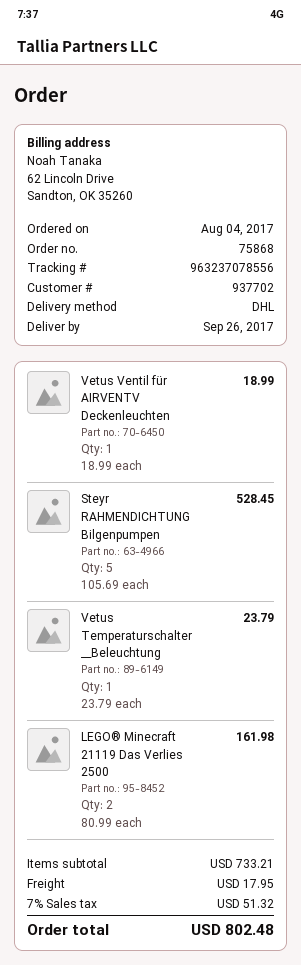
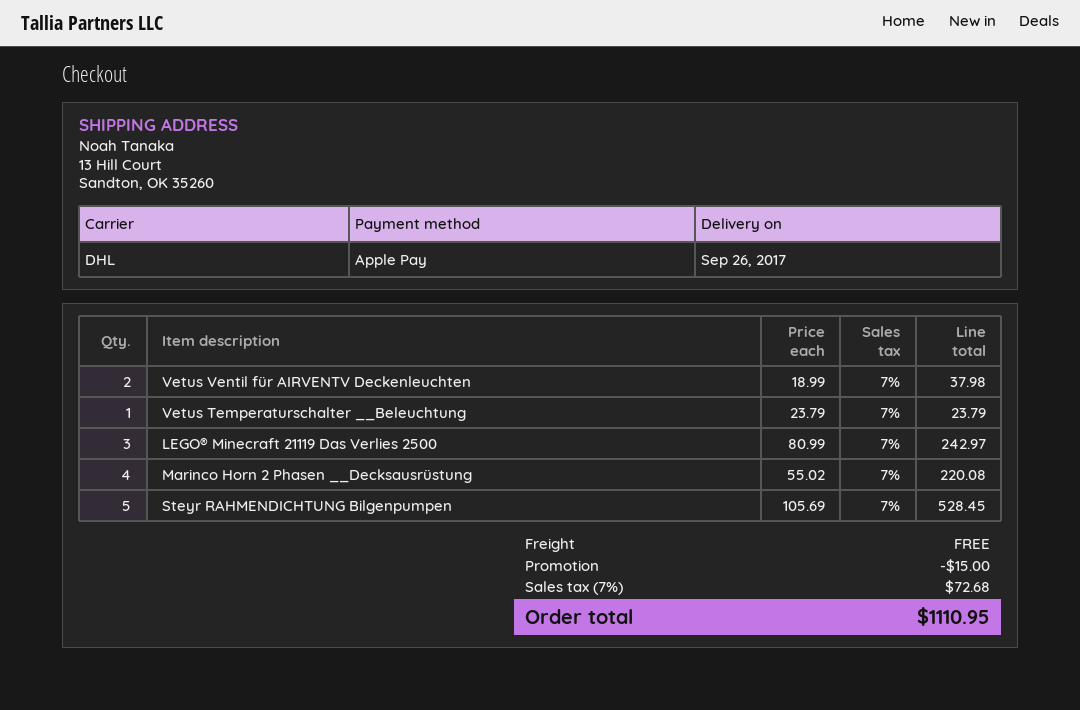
Vetus Ventil für AIRVENTV Deckenleuchten: 1 x 18.99 = 18.99 -> 2 x 18.99 = 37.98
LEGO® Minecraft 21119 Das Verlies 2500: 2 x 80.99 = 161.98 -> 3 x 80.99 = 242.97
Marinco Horn 2 Phasen __Decksausrüstung: none -> 4 x 55.02 = 220.08
discount: none -> 15.00
shipping: 17.95 -> 0.00
tax: 7% = 51.32 -> 7% = 72.68
total: 802.48 -> 1110.95

